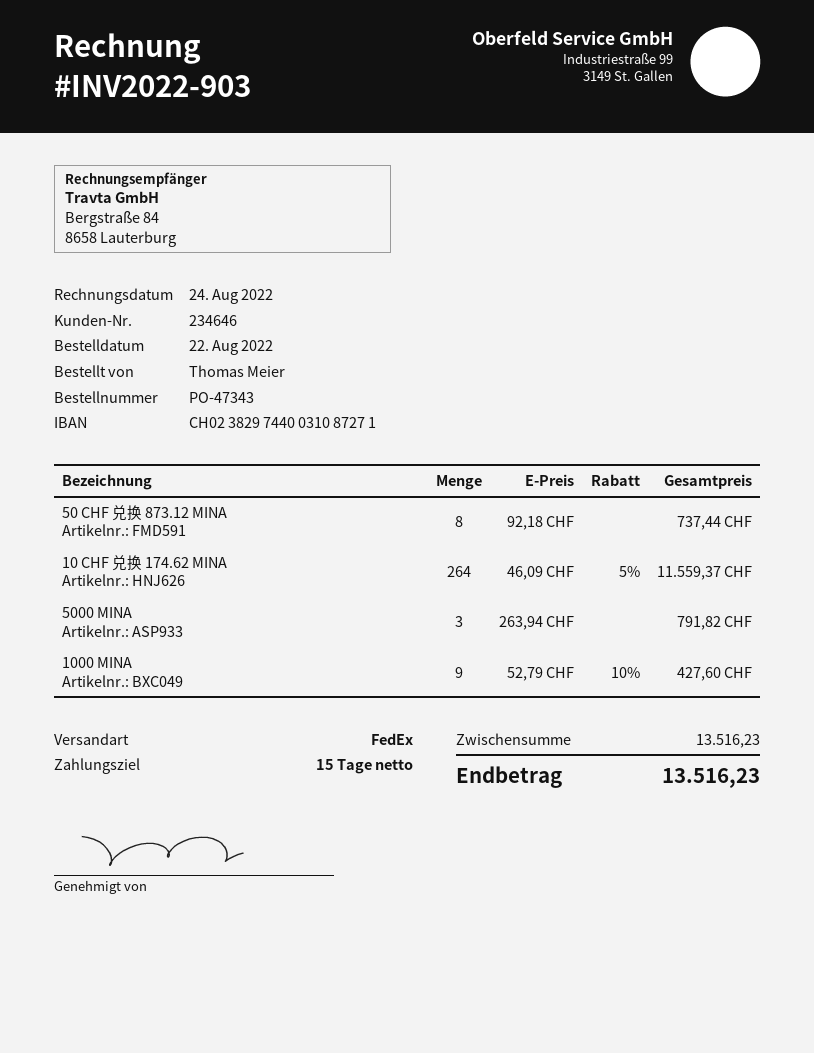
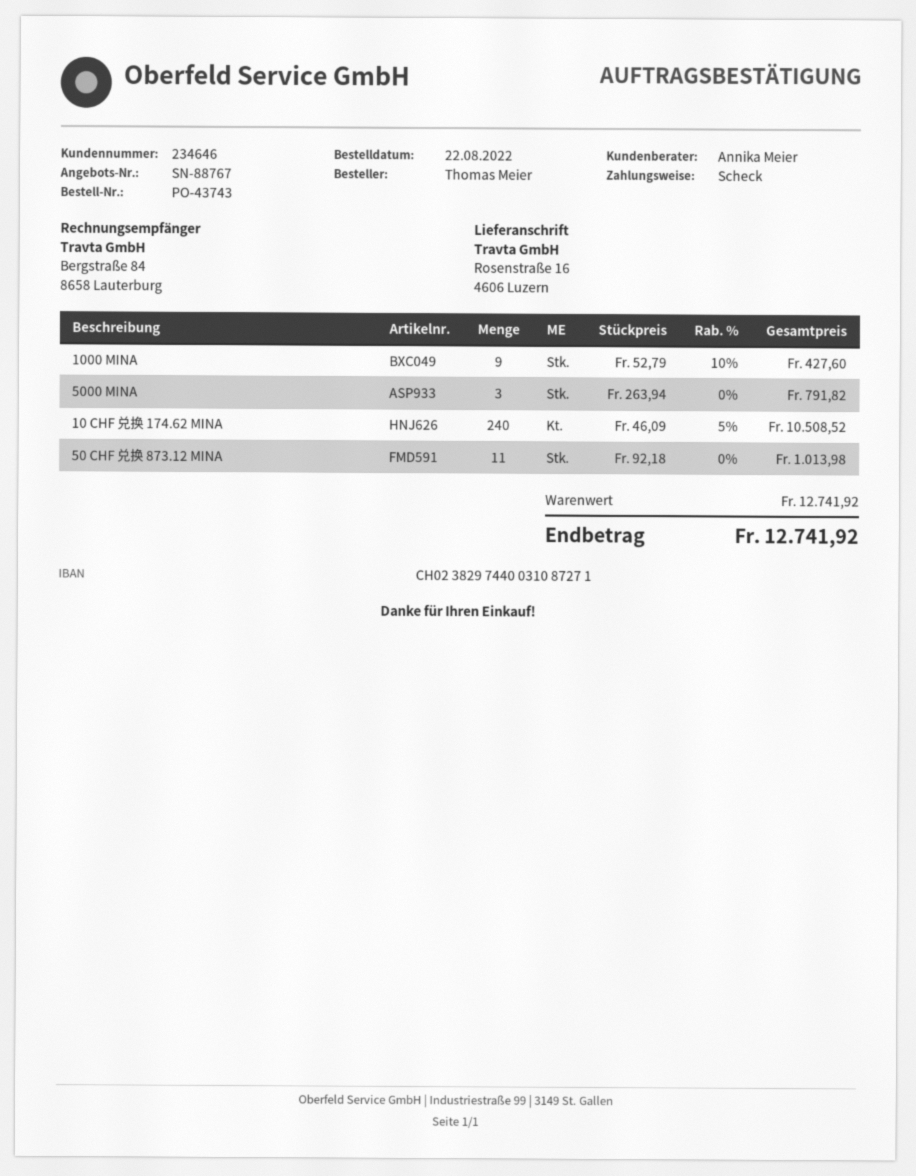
order number: PO-47343 -> PO-43743
50 CHF 兑换 873.12 MINA: 8 x 92.18 = 737.44 -> 11 x 92.18 = 1013.98
10 CHF 兑换 174.62 MINA: 264 x 46.09 - 5% = 11559.37 -> 240 x 46.09 - 5% = 10508.52
subtotal: 13516.23 -> 12741.92
total: 13516.23 -> 12741.92

